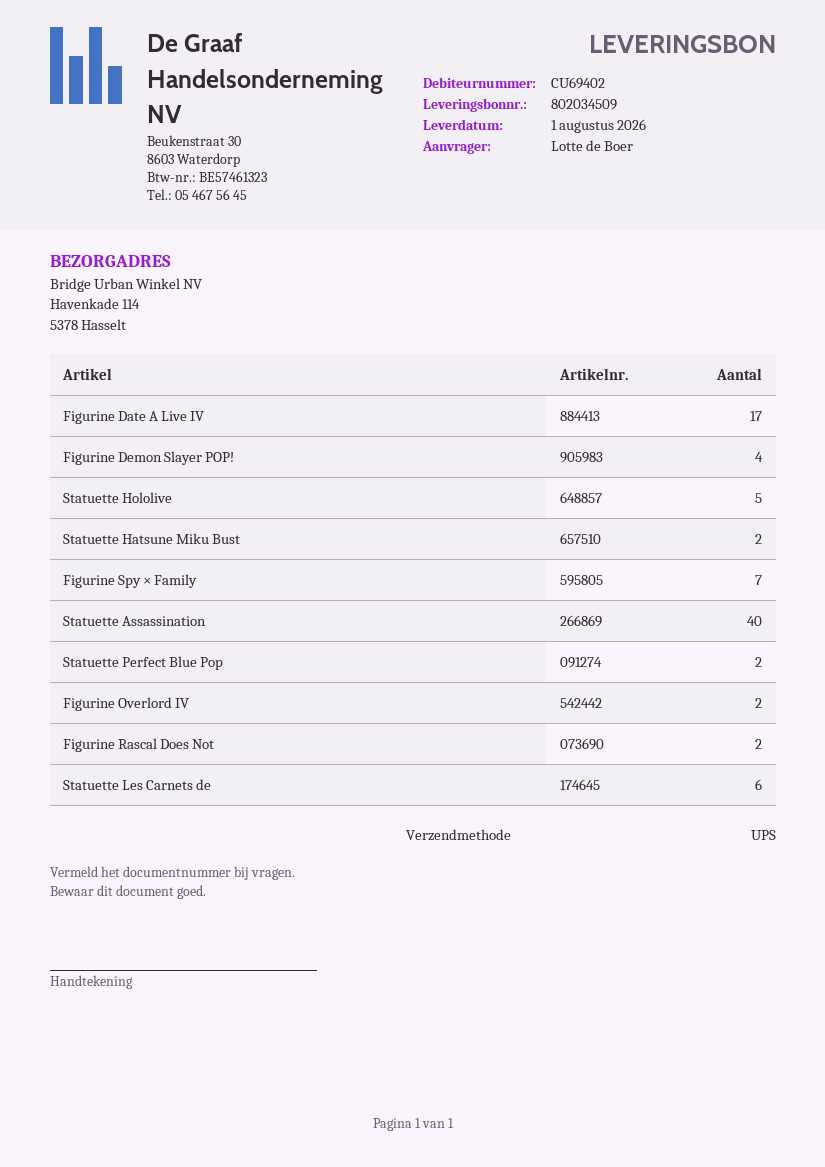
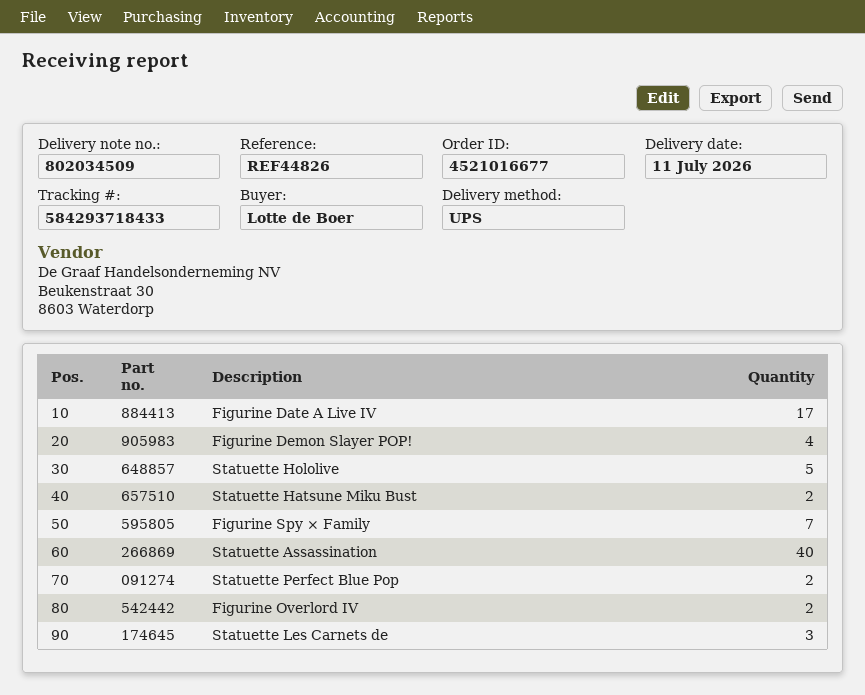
delivery date: 2026-08-01 -> 2026-07-11
Figurine Rascal Does Not: 2 -> none
Statuette Les Carnets de: 6 -> 3

